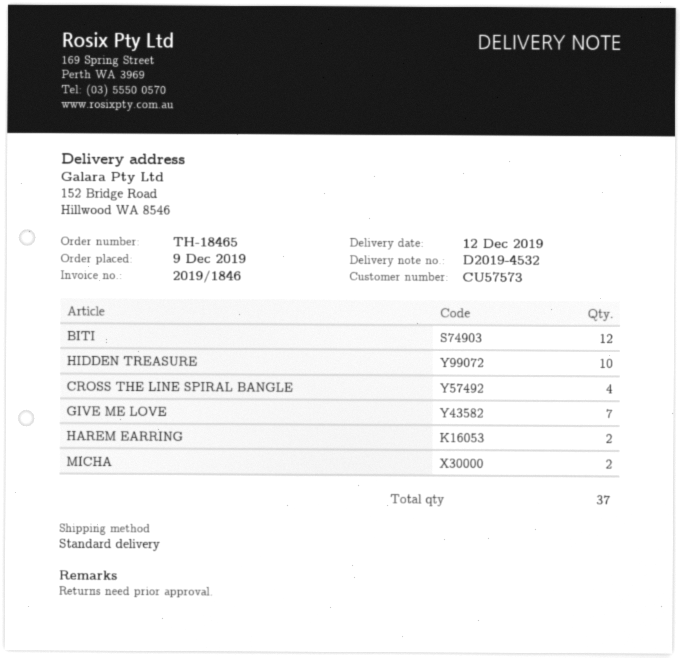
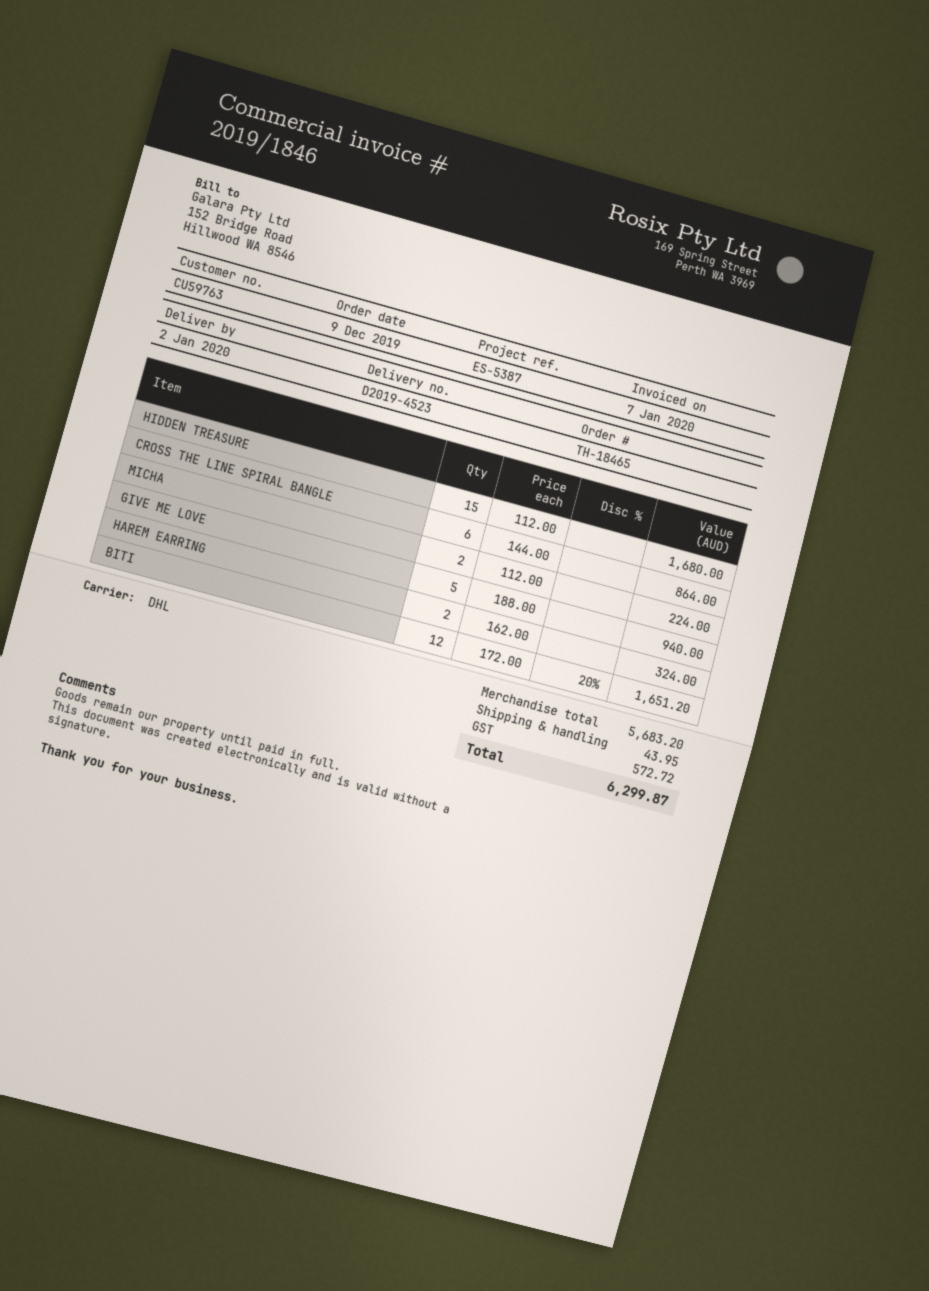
delivery note number: D2019-4532 -> D2019-4523
delivery date: 2019-12-12 -> 2020-01-02
customer number: CU57573 -> CU59763
shipping method: standard -> DHL
HIDDEN TREASURE: 10 -> 15
CROSS THE LINE SPIRAL BANGLE: 4 -> 6
GIVE ME LOVE: 7 -> 5

